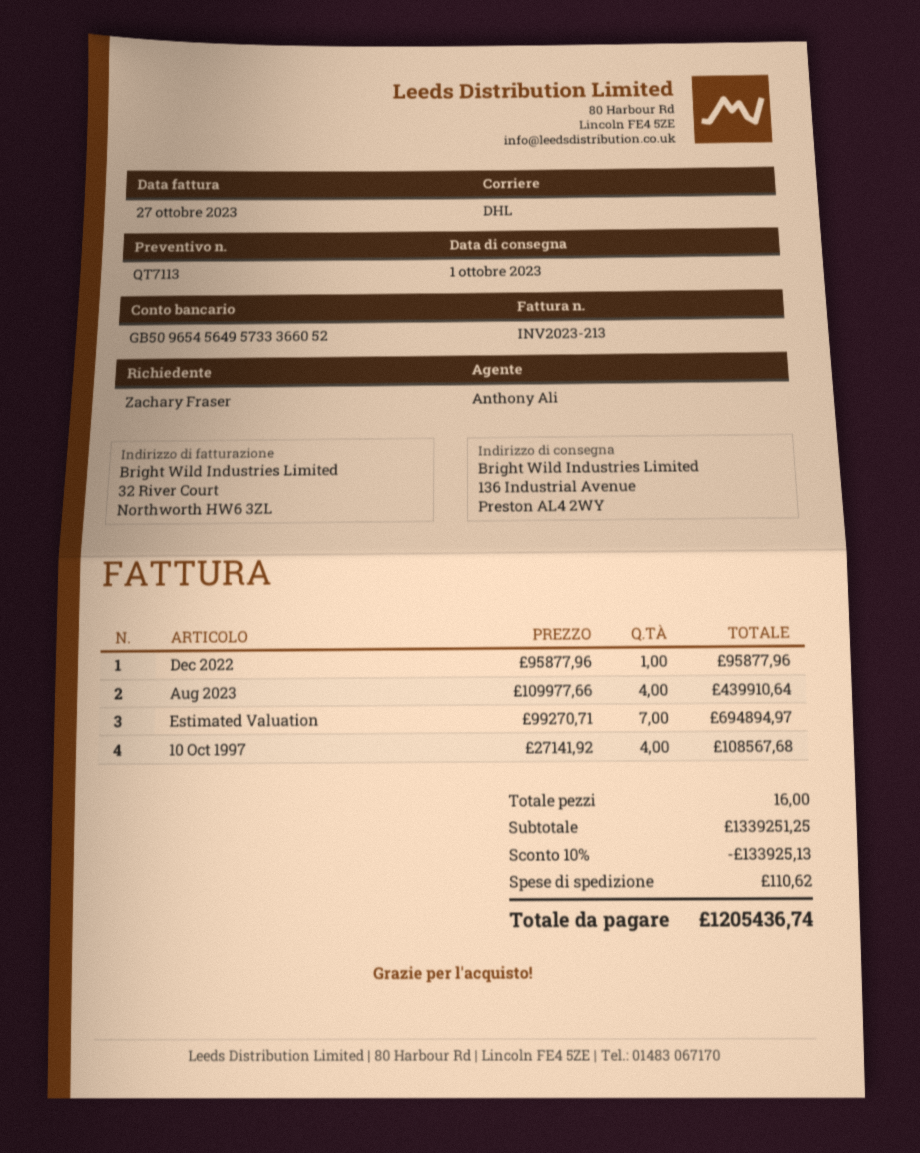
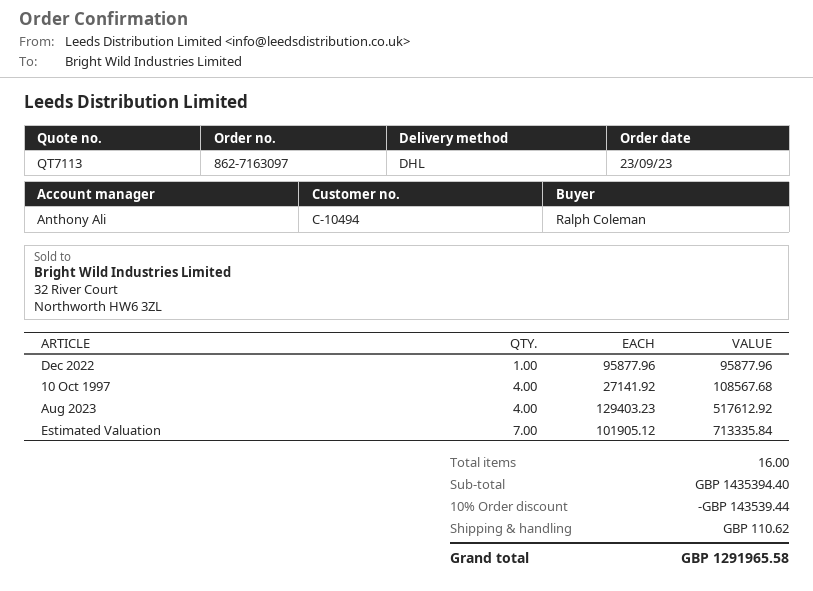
ordered by: Zachary Fraser -> Ralph Coleman
Aug 2023: 4 x 109977.66 = 439910.64 -> 4 x 129403.23 = 517612.92
Estimated Valuation: 7 x 99270.71 = 694894.97 -> 7 x 101905.12 = 713335.84
subtotal: 1339251.25 -> 1435394.40
discount: 10% = 133925.13 -> 10% = 143539.44
total: 1205436.74 -> 1291965.58

